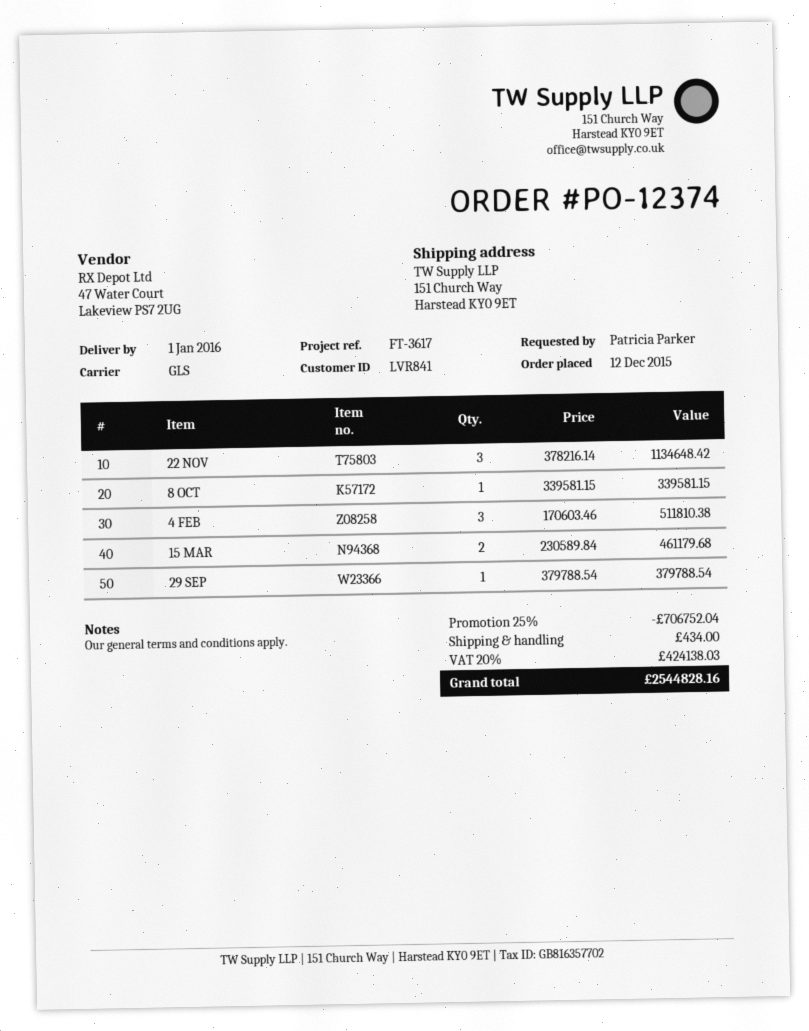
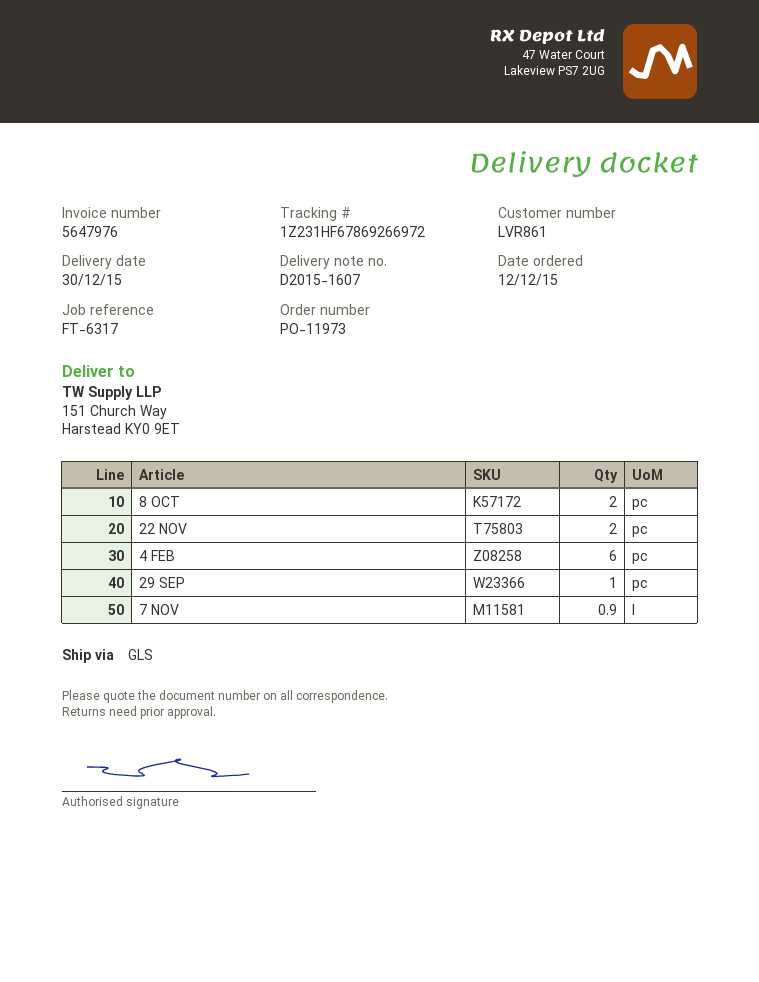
order number: PO-12374 -> PO-11973
delivery date: 2016-01-01 -> 2015-12-30
customer number: LVR841 -> LVR861
reference: FT-3617 -> FT-6317
22 NOV: 3 -> 2
8 OCT: 1 -> 2
4 FEB: 3 -> 6
15 MAR: 2 -> none
7 NOV: none -> 0.9

